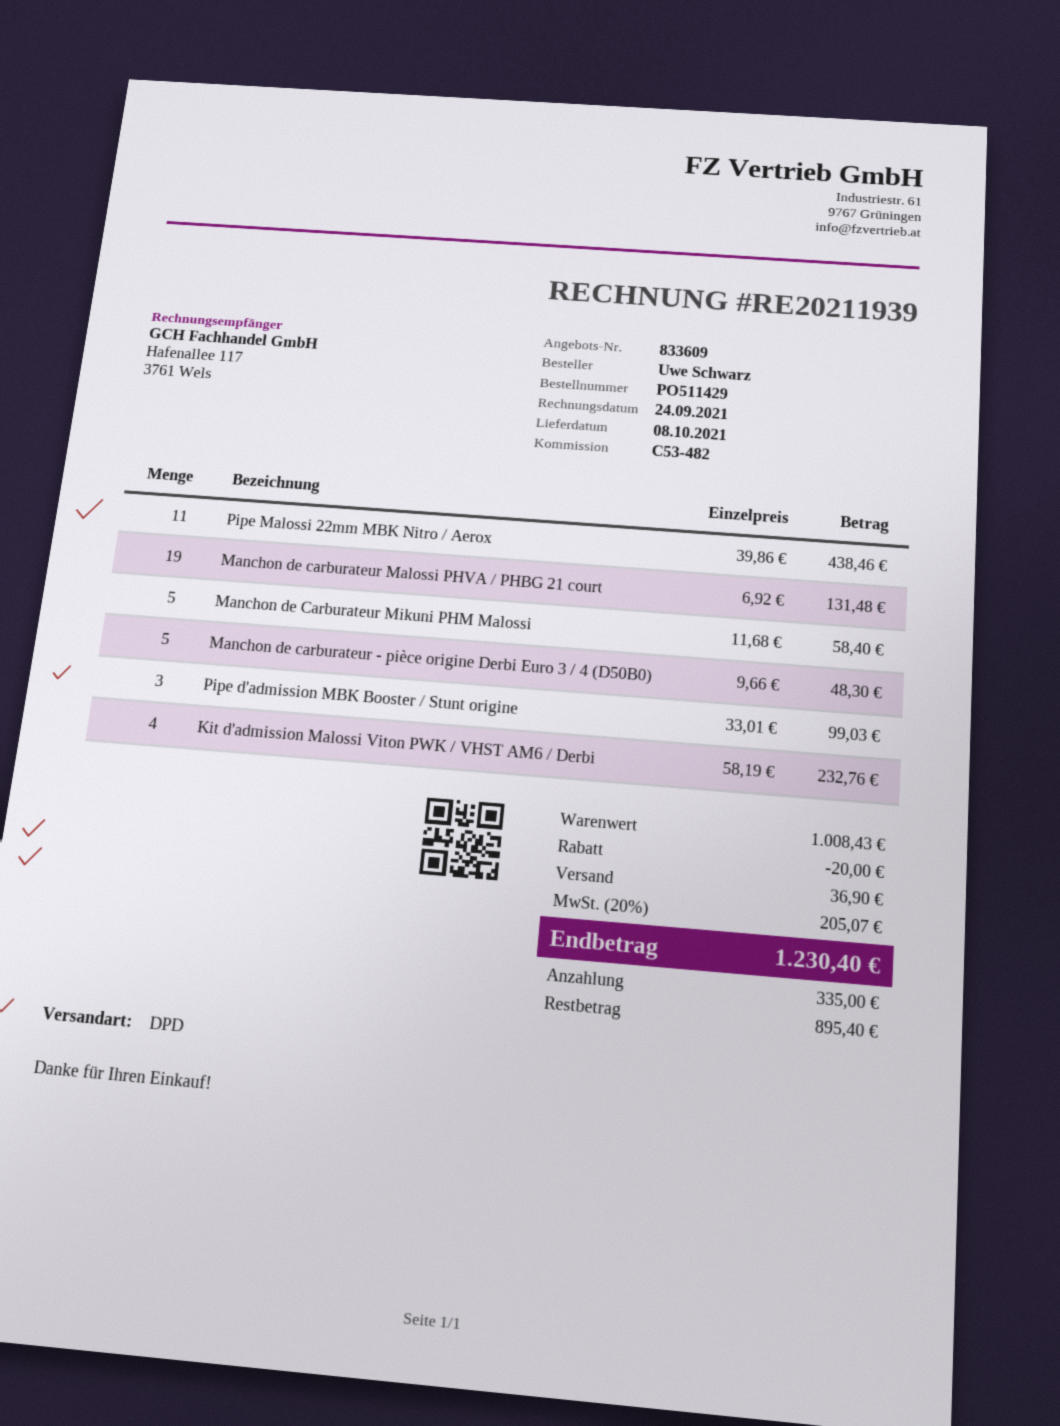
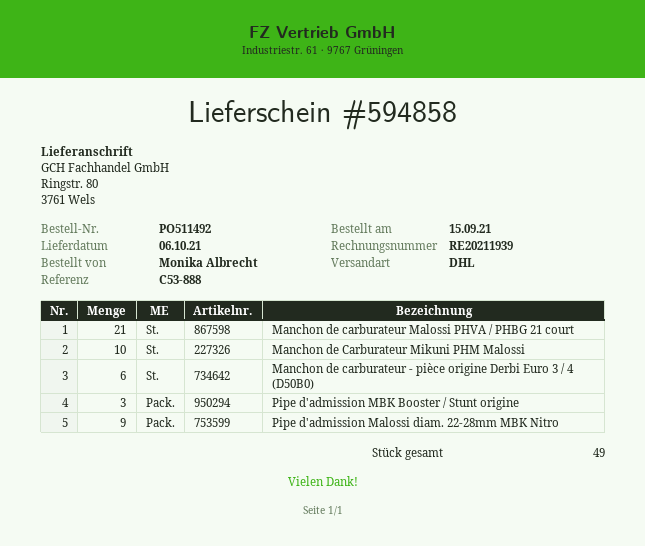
order number: PO511429 -> PO511492
delivery date: 2021-10-08 -> 2021-10-06
reference: C53-482 -> C53-888
ordered by: Uwe Schwarz -> Monika Albrecht
shipping method: DPD -> DHL
Pipe Malossi 22mm MBK Nitro / Aerox: 11 -> none
Manchon de carburateur Malossi PHVA / PHBG 21 court: 19 -> 21
Manchon de Carburateur Mikuni PHM Malossi: 5 -> 10
Manchon de carburateur - pièce origine Derbi Euro 3 / 4 (D50B0): 5 -> 6
Kit d'admission Malossi Viton PWK / VHST AM6 / Derbi: 4 -> none
Pipe d'admission Malossi diam. 22-28mm MBK Nitro: none -> 9

